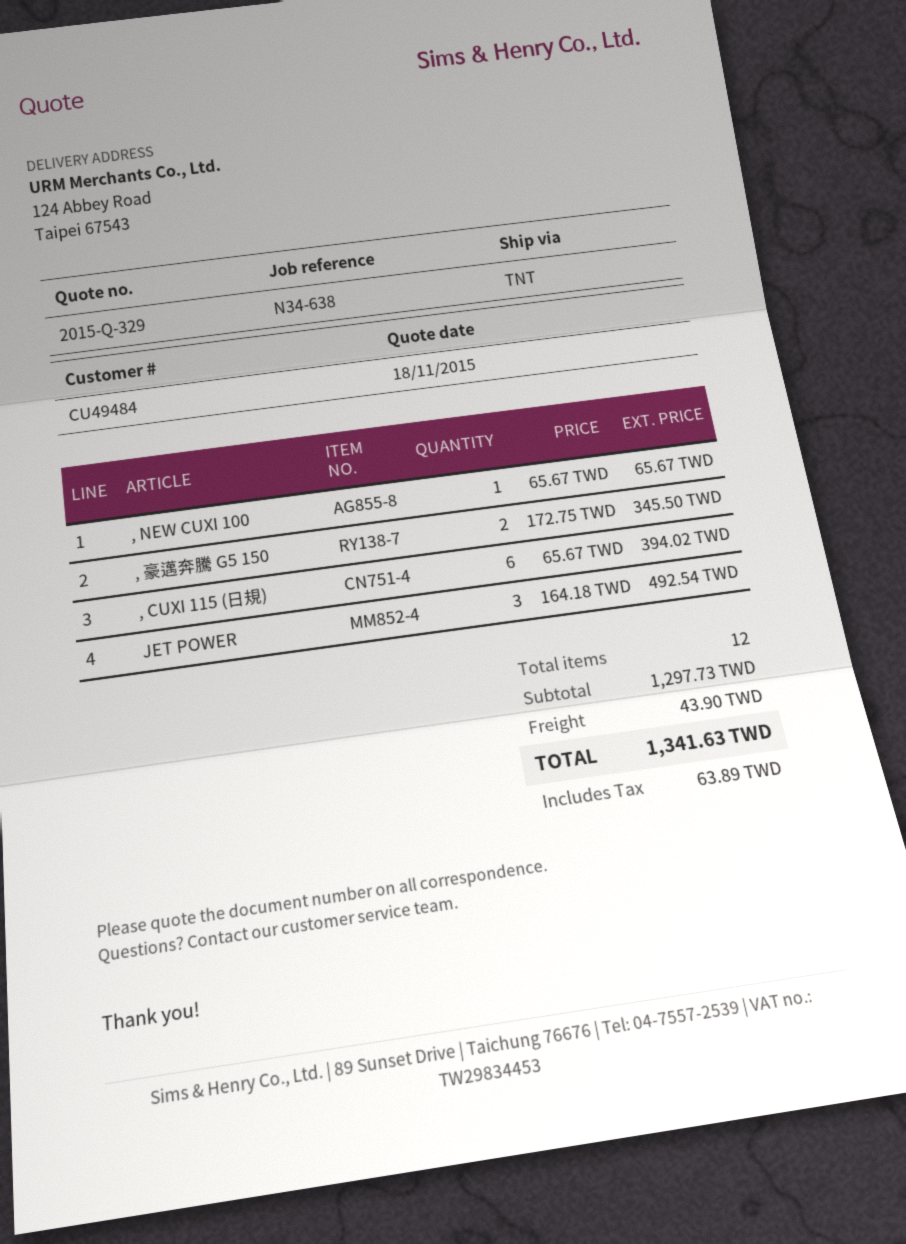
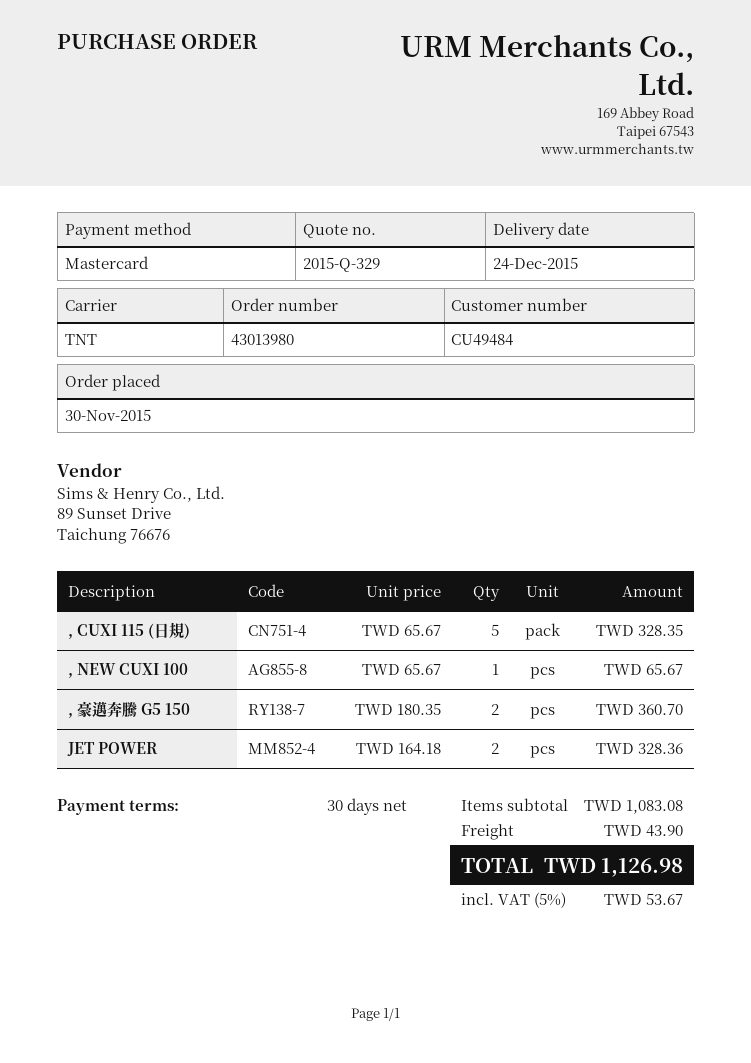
, 豪邁奔騰 G5 150: 2 x 172.75 = 345.50 -> 2 x 180.35 = 360.70
, CUXI 115 (日規): 6 x 65.67 = 394.02 -> 5 x 65.67 = 328.35
JET POWER: 3 x 164.18 = 492.54 -> 2 x 164.18 = 328.36
subtotal: 1297.73 -> 1083.08
tax: 63.89 -> 53.67
total: 1341.63 -> 1126.98

